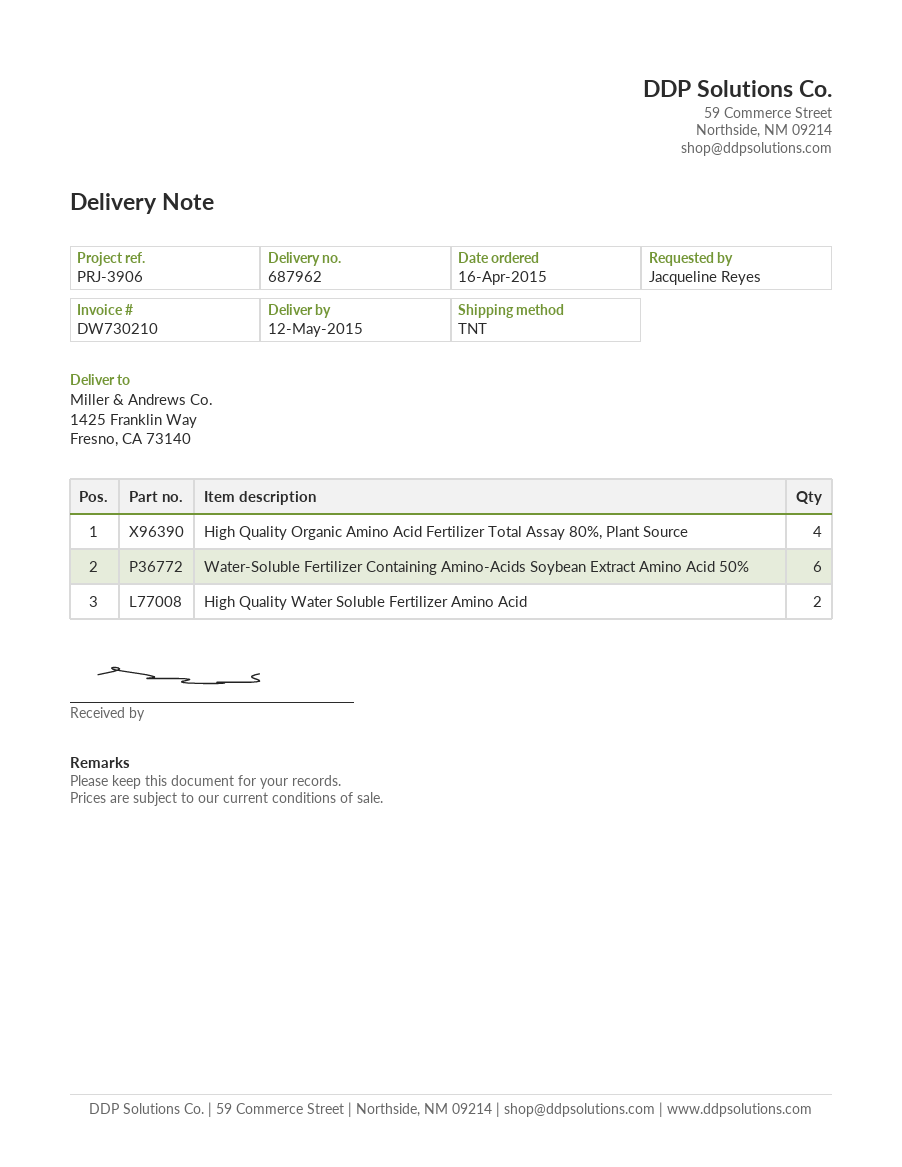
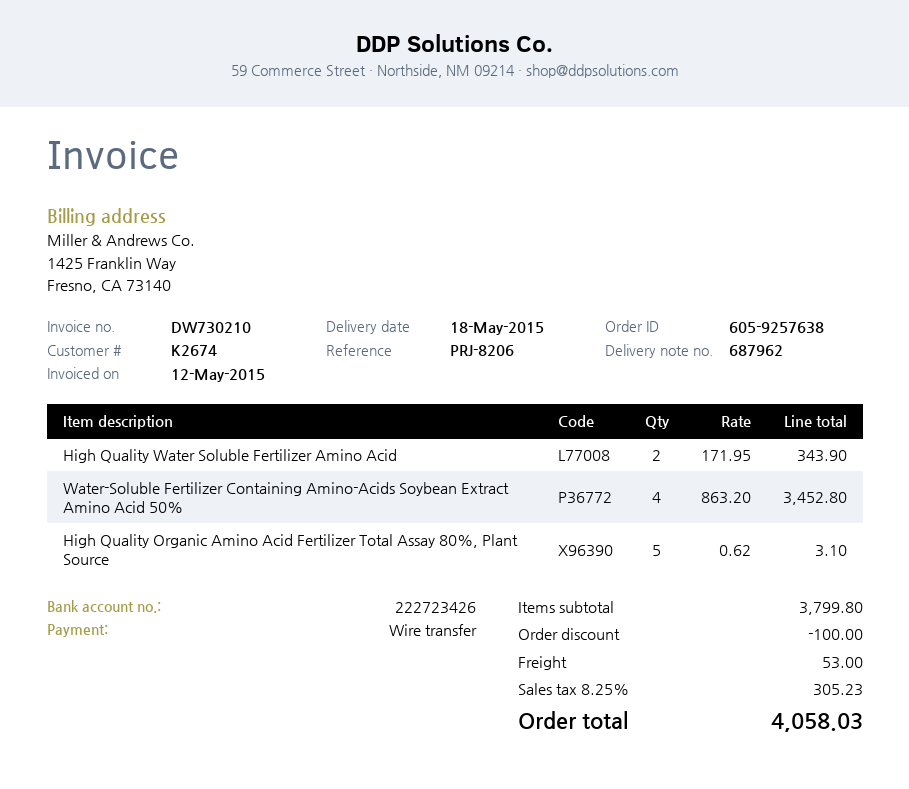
delivery date: 2015-05-12 -> 2015-05-18
reference: PRJ-3906 -> PRJ-8206
High Quality Organic Amino Acid Fertilizer Total Assay 80%, Plant Source: 4 -> 5
Water-Soluble Fertilizer Containing Amino-Acids Soybean Extract Amino Acid 50%: 6 -> 4

